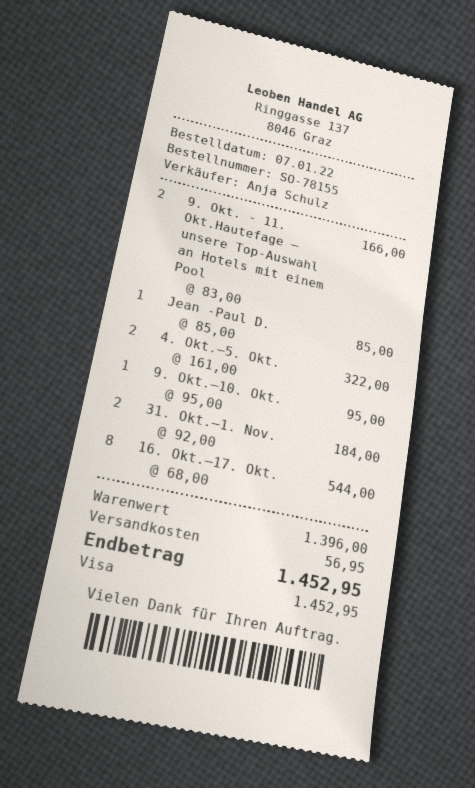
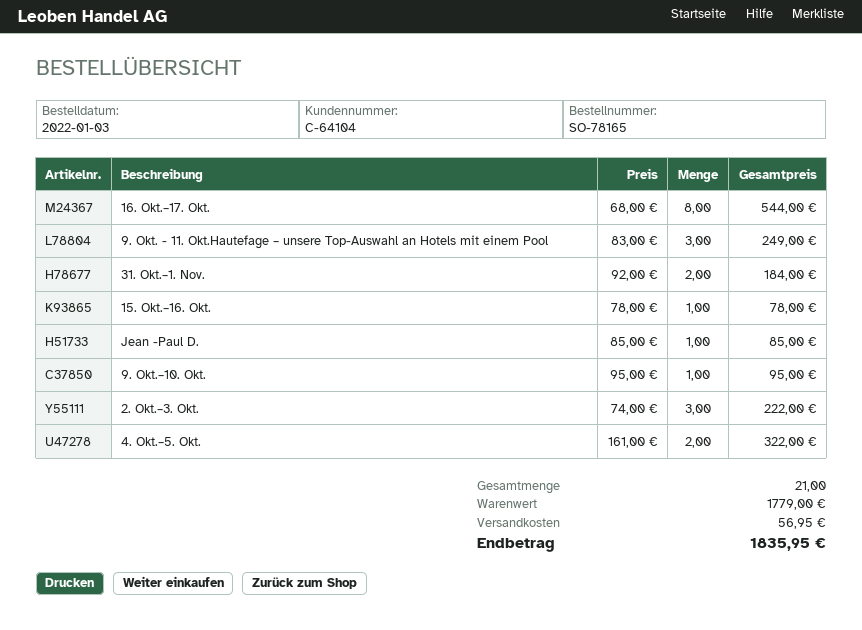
order number: SO-78155 -> SO-78165
order date: 2022-01-07 -> 2022-01-03
9. Okt. - 11. Okt.Hautefage – unsere Top-Auswahl an Hotels mit einem Pool: 2 x 83.00 = 166.00 -> 3 x 83.00 = 249.00
15. Okt.–16. Okt.: none -> 1 x 78.00 = 78.00
2. Okt.–3. Okt.: none -> 3 x 74.00 = 222.00
subtotal: 1396.00 -> 1779.00
total: 1452.95 -> 1835.95

